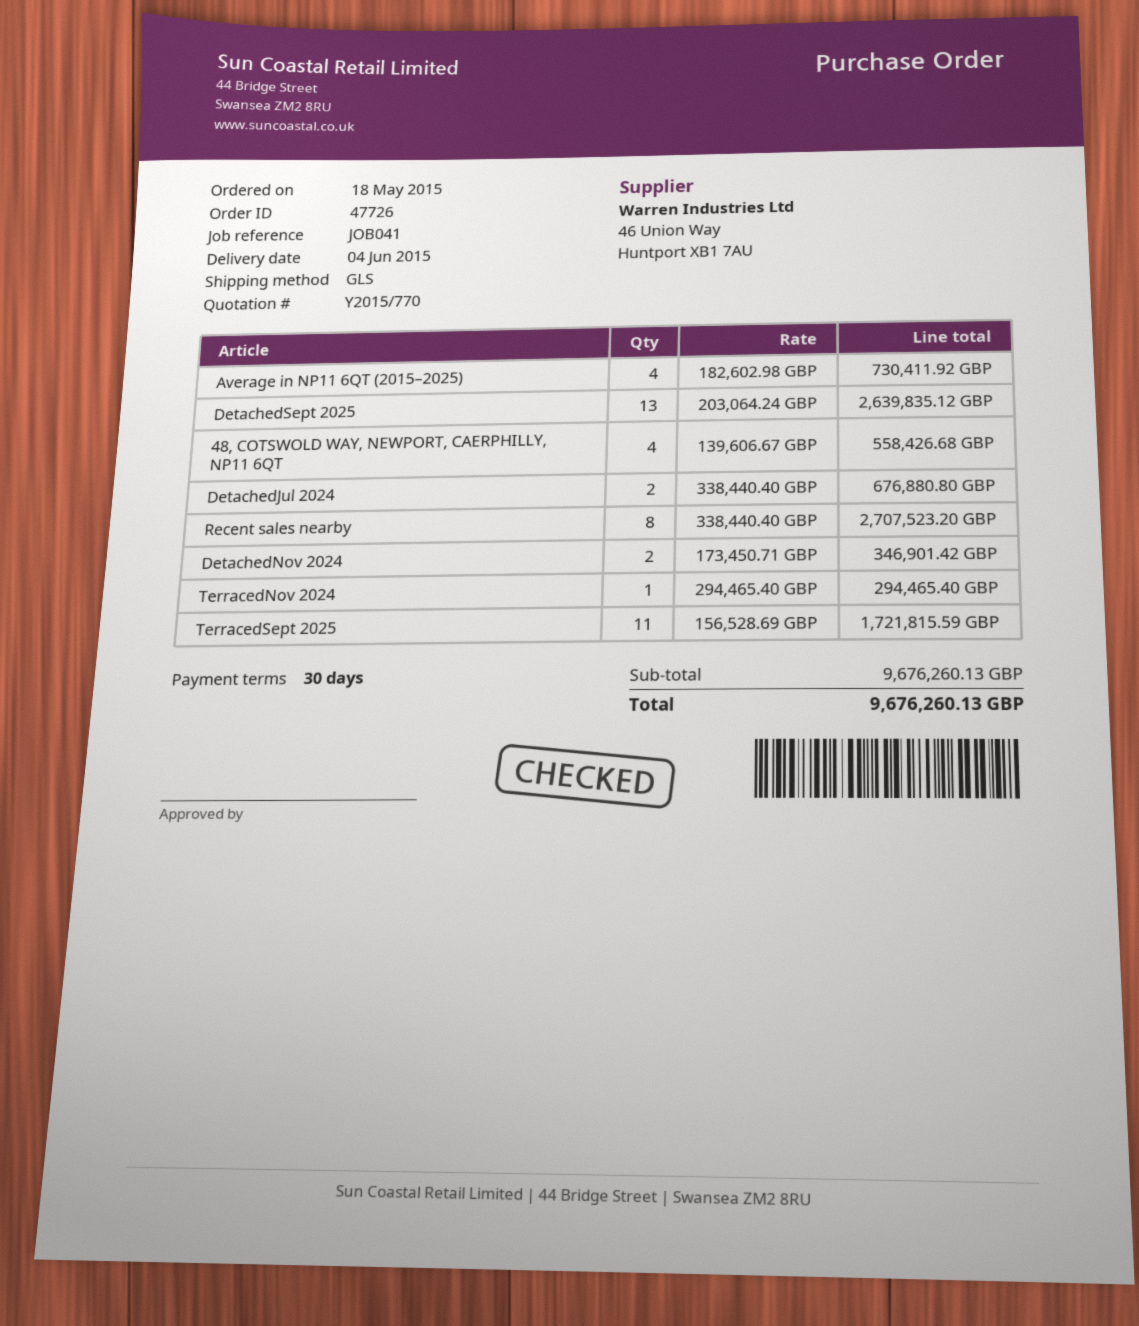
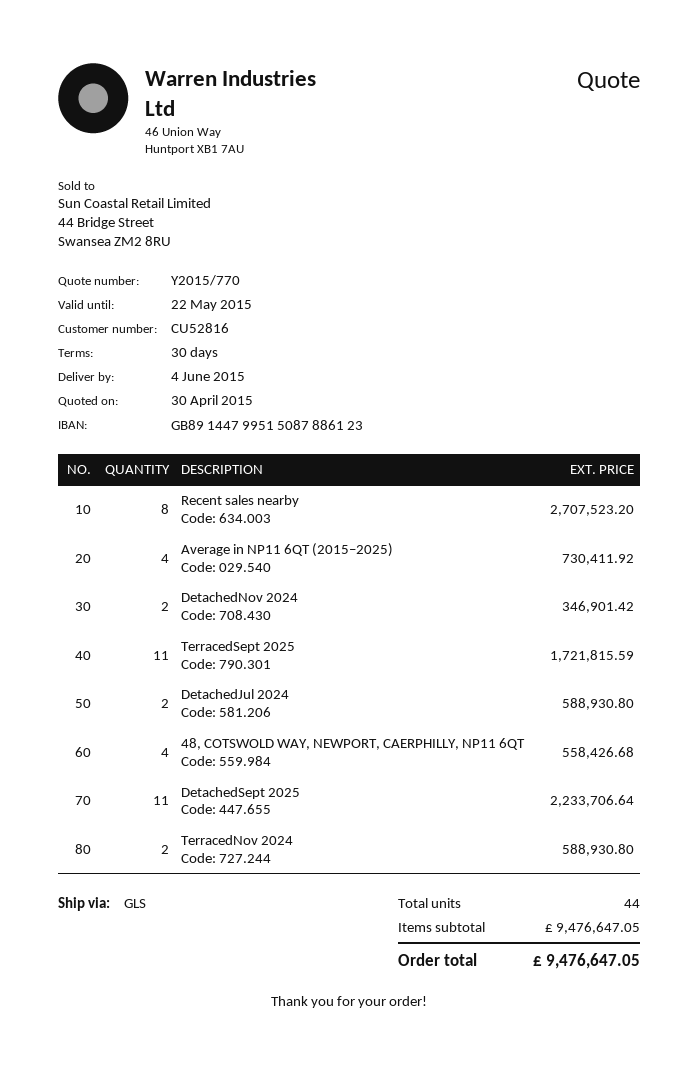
DetachedSept 2025: 13 for 2639835.12 -> 11 for 2233706.64
DetachedJul 2024: 2 for 676880.80 -> 2 for 588930.80
TerracedNov 2024: 1 for 294465.40 -> 2 for 588930.80
subtotal: 9676260.13 -> 9476647.05
total: 9676260.13 -> 9476647.05

